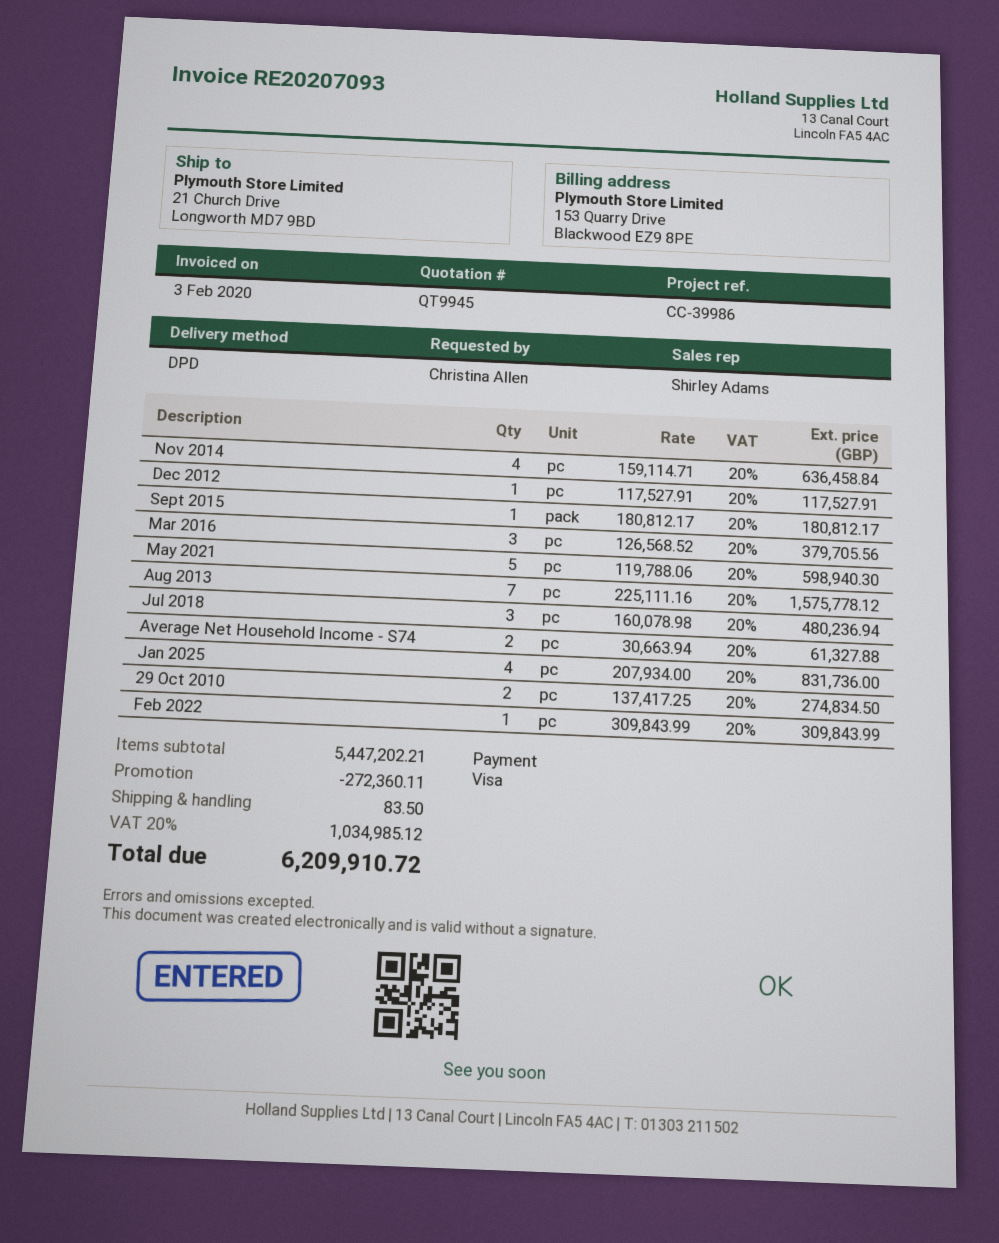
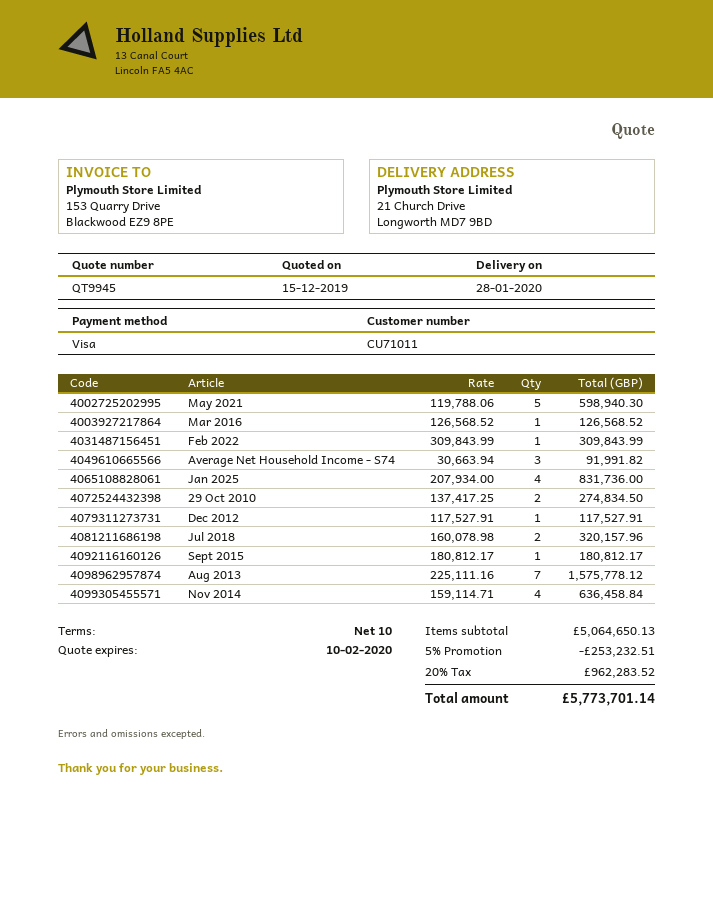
Mar 2016: 3 x 126568.52 = 379705.56 -> 1 x 126568.52 = 126568.52
Jul 2018: 3 x 160078.98 = 480236.94 -> 2 x 160078.98 = 320157.96
Average Net Household Income - S74: 2 x 30663.94 = 61327.88 -> 3 x 30663.94 = 91991.82
subtotal: 5447202.21 -> 5064650.13
discount: 272360.11 -> 253232.51
shipping: 83.50 -> none
tax: 20% = 1034985.12 -> 20% = 962283.52
total: 6209910.72 -> 5773701.14

